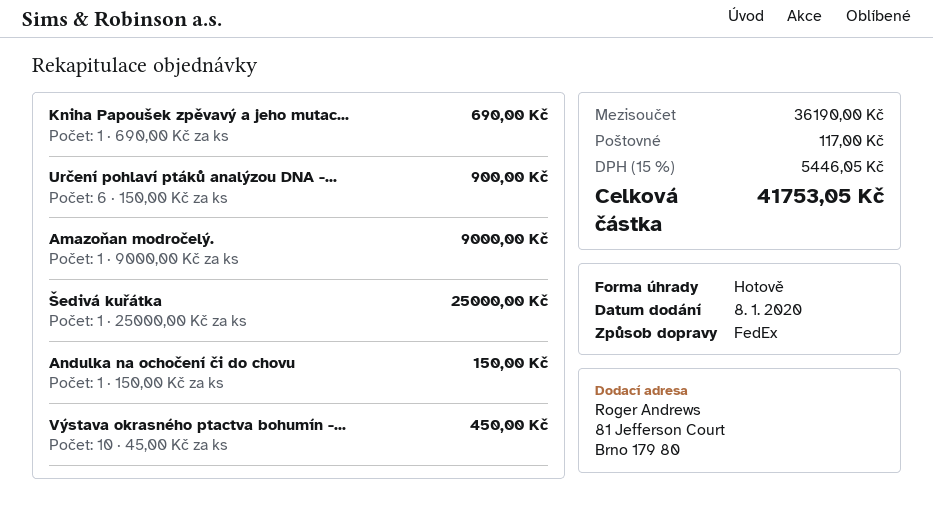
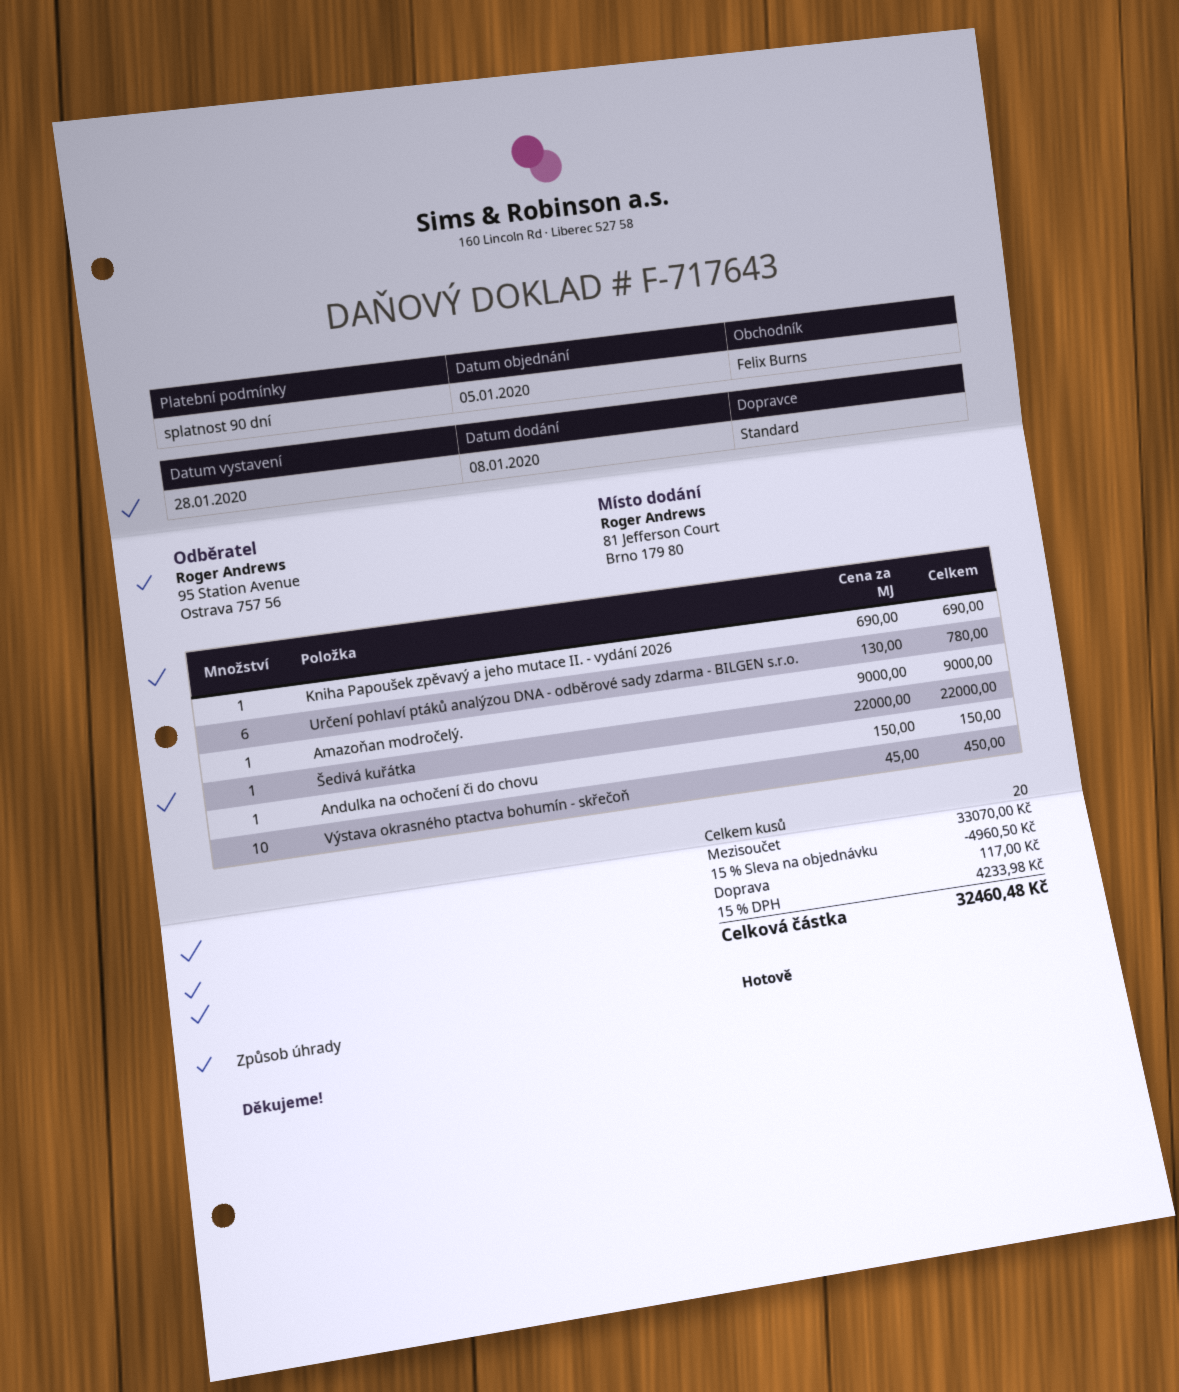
shipping method: FedEx -> standard
Určení pohlaví ptáků analýzou DNA -...: 6 x 150.00 = 900.00 -> 6 x 130.00 = 780.00
Šedivá kuřátka: 1 x 25000.00 = 25000.00 -> 1 x 22000.00 = 22000.00
subtotal: 36190.00 -> 33070.00
discount: none -> 15% = 4960.50
tax: 15% = 5446.05 -> 15% = 4233.98
total: 41753.05 -> 32460.48

